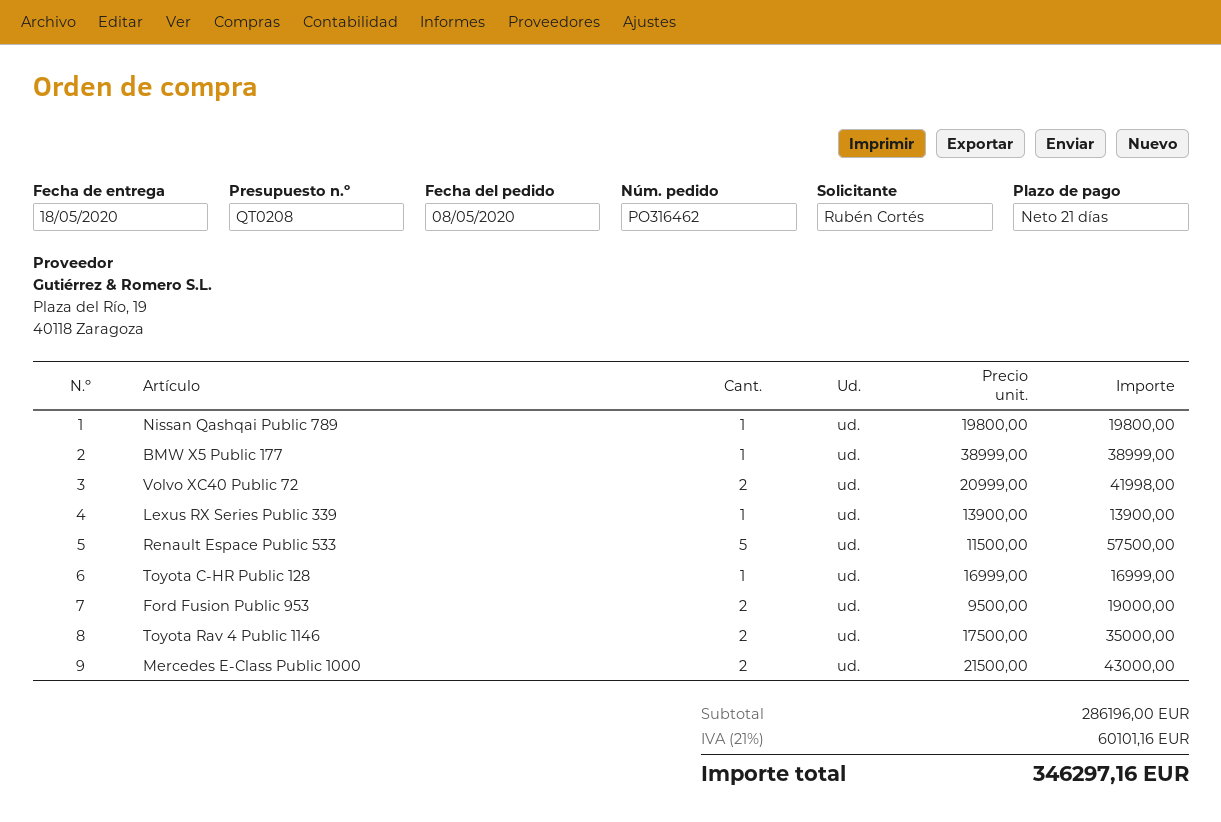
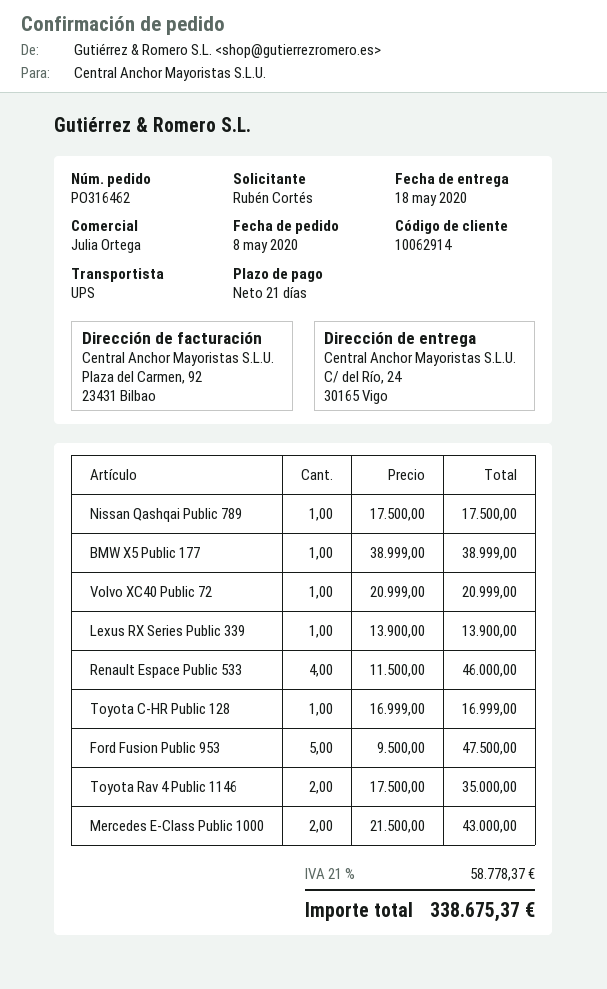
Nissan Qashqai Public 789: 1 x 19800.00 = 19800.00 -> 1 x 17500.00 = 17500.00
Volvo XC40 Public 72: 2 x 20999.00 = 41998.00 -> 1 x 20999.00 = 20999.00
Renault Espace Public 533: 5 x 11500.00 = 57500.00 -> 4 x 11500.00 = 46000.00
Ford Fusion Public 953: 2 x 9500.00 = 19000.00 -> 5 x 9500.00 = 47500.00
tax: 21% = 60101.16 -> 21% = 58778.37
total: 346297.16 -> 338675.37

